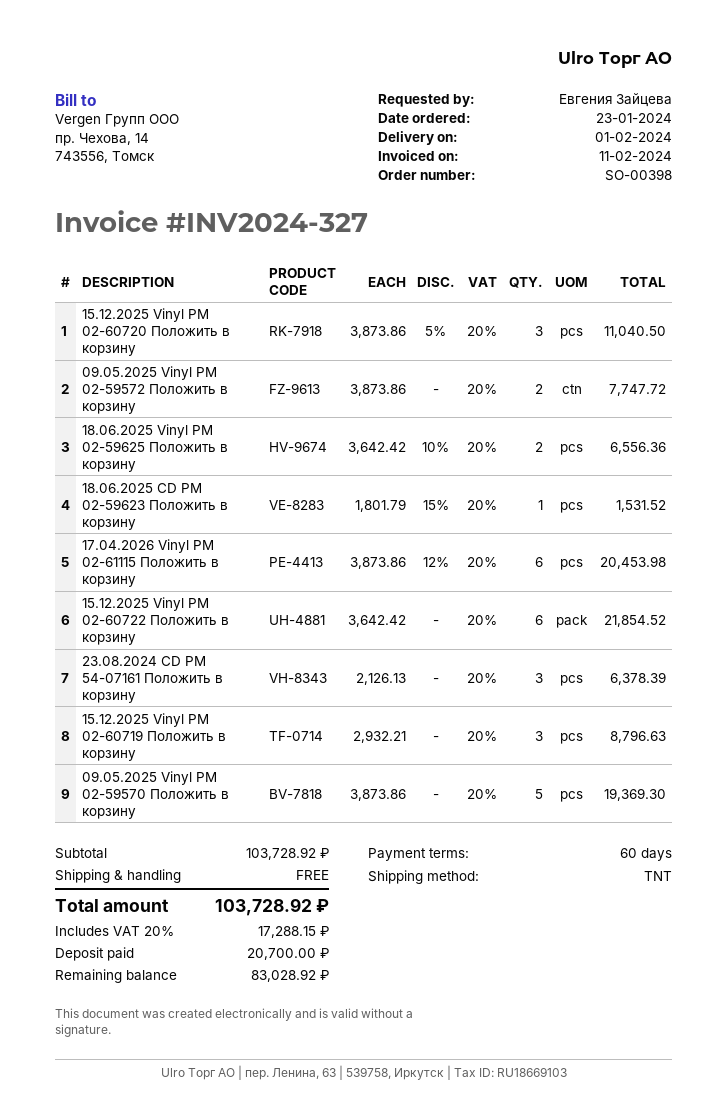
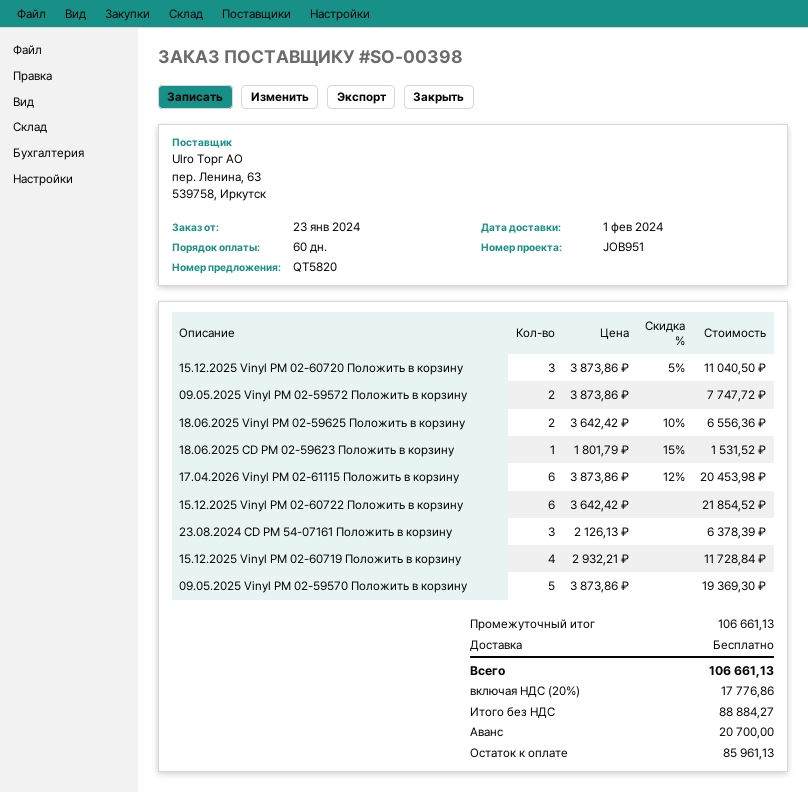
15.12.2025 Vinyl PM 02-60719 Положить в корзину: 3 x 2932.21 = 8796.63 -> 4 x 2932.21 = 11728.84
subtotal: 103728.92 -> 106661.13
tax: 20% = 17288.15 -> 20% = 17776.86
total: 103728.92 -> 106661.13
balance: 83028.92 -> 85961.13

